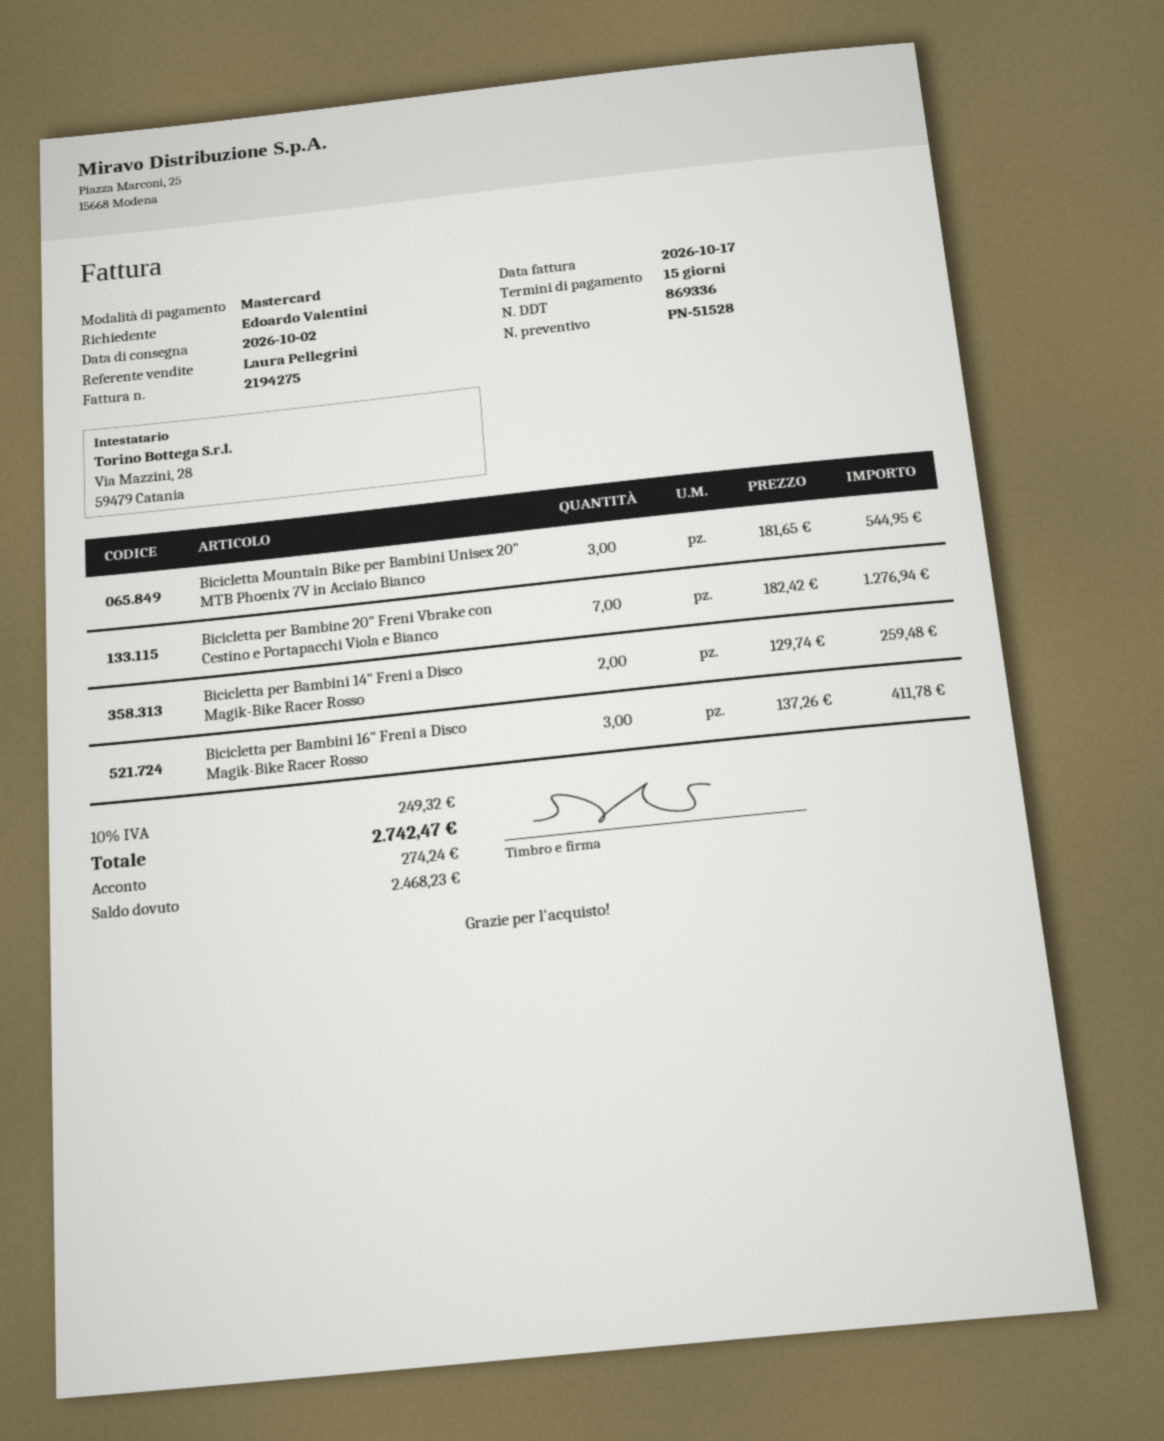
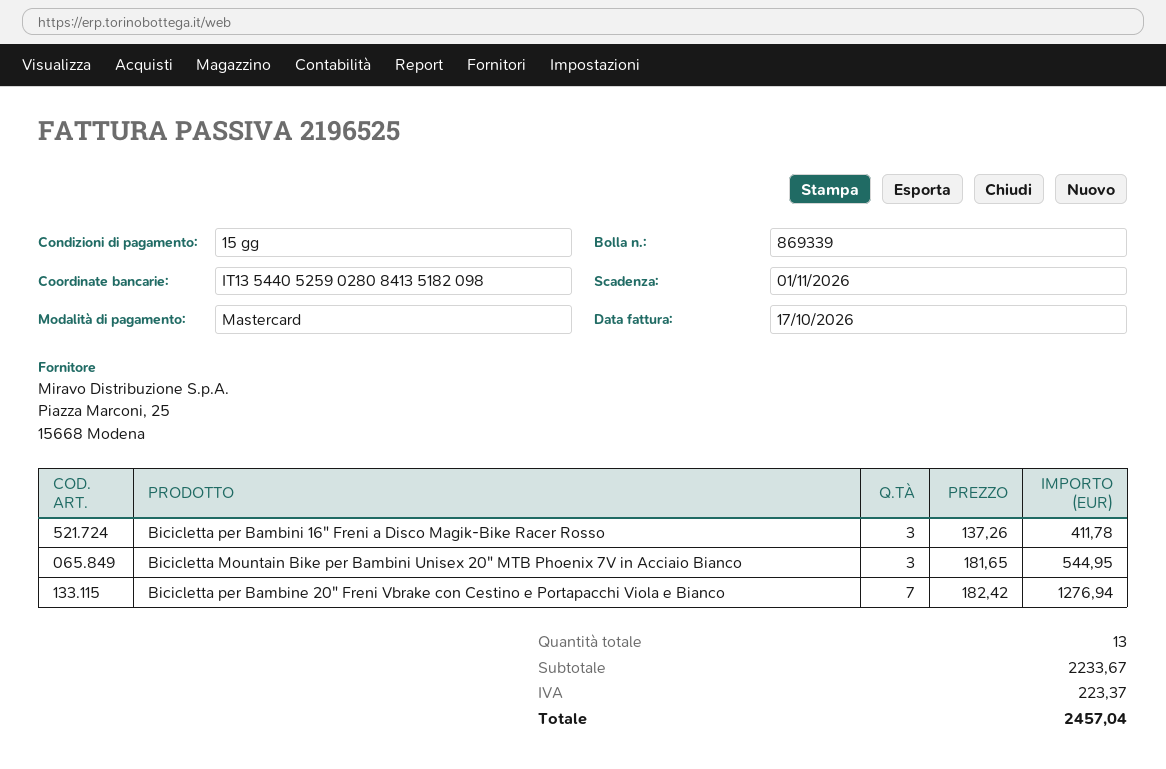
delivery note number: 869336 -> 869339
invoice number: 2194275 -> 2196525
Bicicletta per Bambini 14" Freni a Disco Magik-Bike Racer Rosso: 2 x 129.74 = 259.48 -> none
tax: 249.32 -> 223.37
total: 2742.47 -> 2457.04

